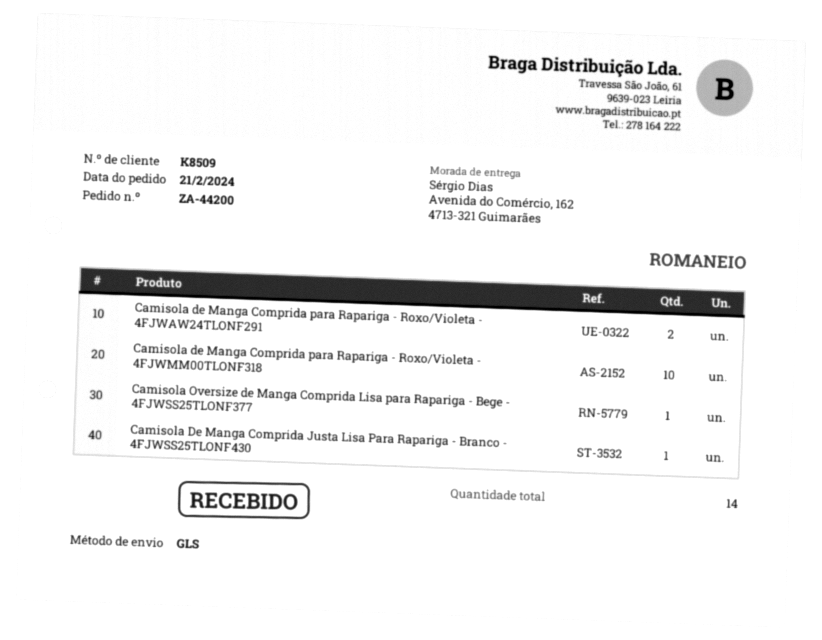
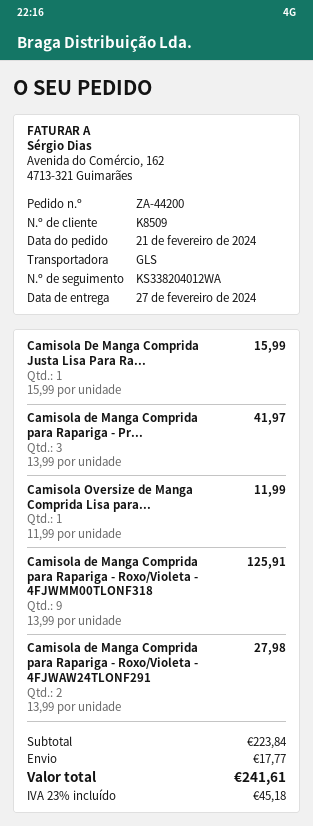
Camisola de Manga Comprida para Rapariga - Roxo/Violeta - 4FJWMM00TLONF318: 10 -> 9
Camisola de Manga Comprida para Rapariga - Pr...: none -> 3

